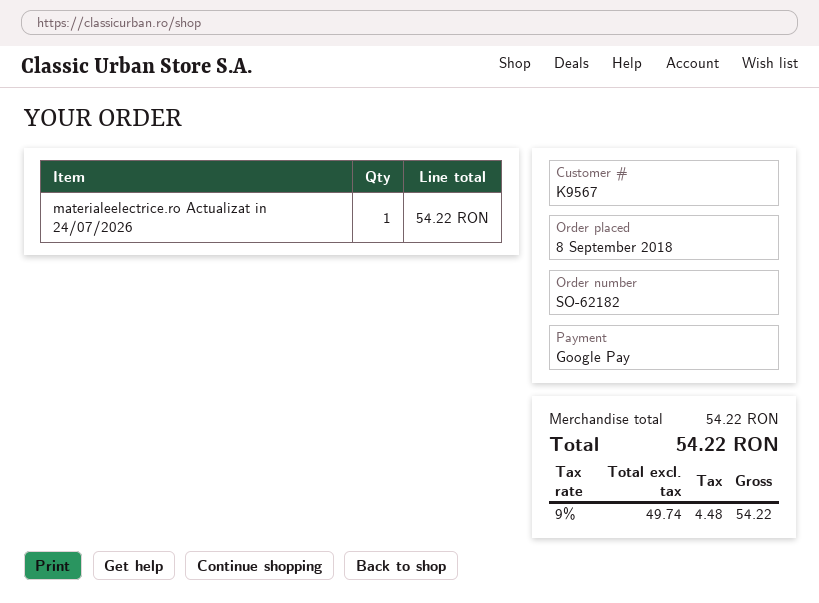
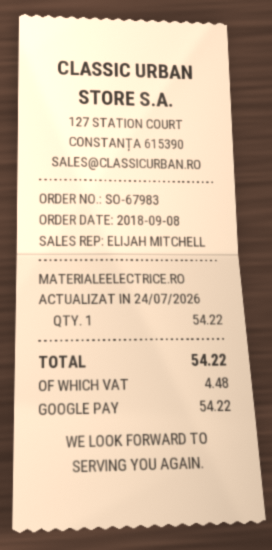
order number: SO-62182 -> SO-67983

